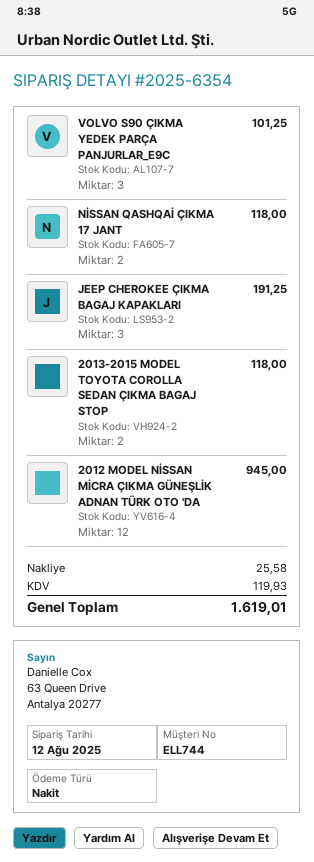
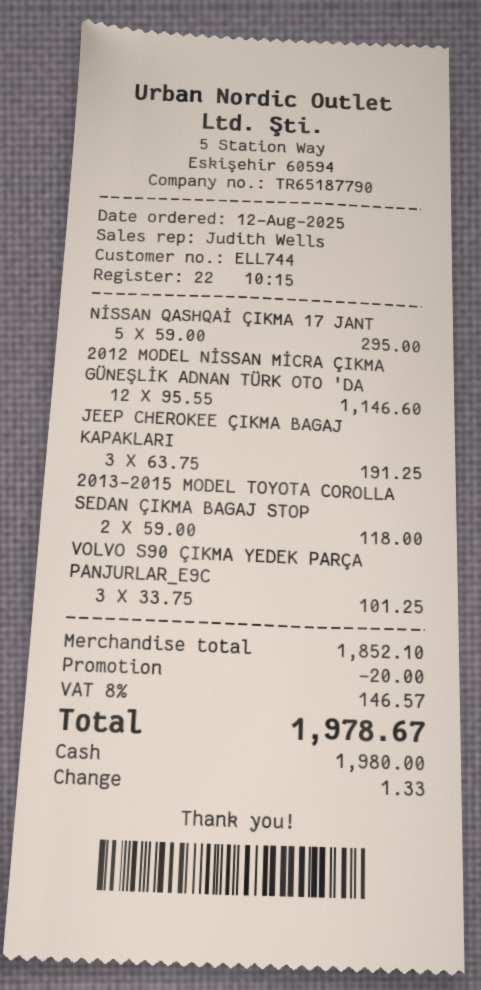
NİSSAN QASHQAİ ÇIKMA 17 JANT: 2 for 118.00 -> 5 for 295.00
2012 MODEL NİSSAN MİCRA ÇIKMA GÜNEŞLİK ADNAN TÜRK OTO 'DA: 12 for 945.00 -> 12 for 1146.60
discount: none -> 20.00
shipping: 25.58 -> none
tax: 119.93 -> 146.57
total: 1619.01 -> 1978.67

